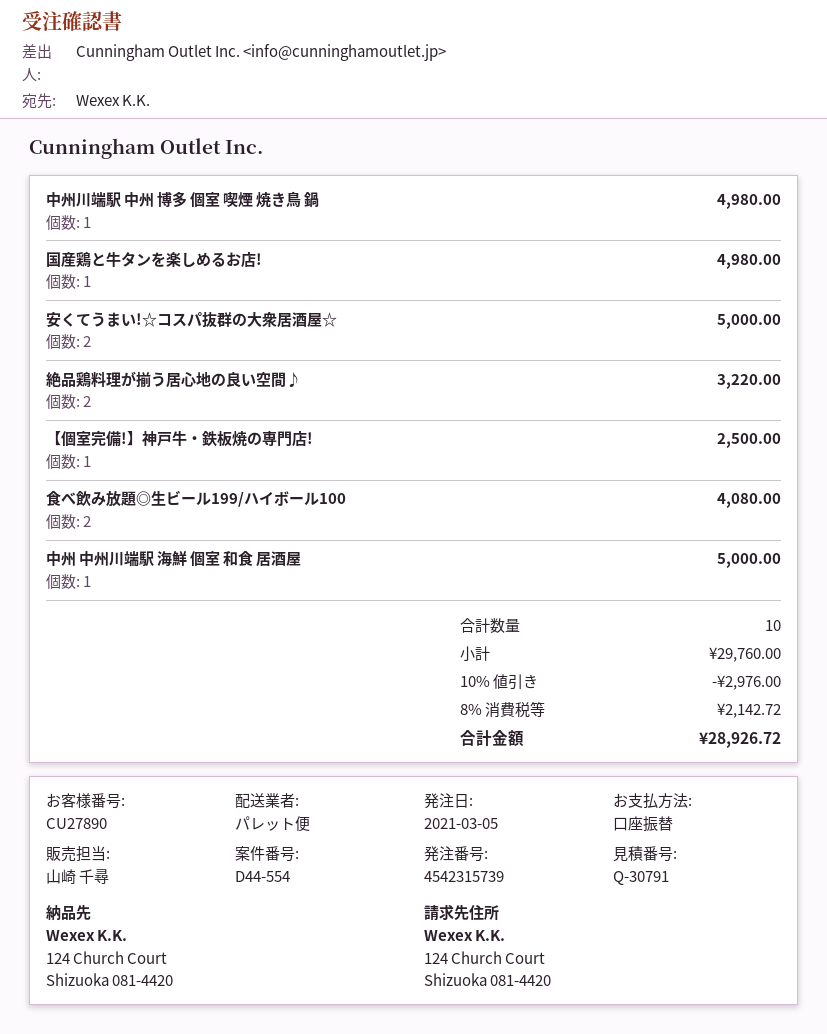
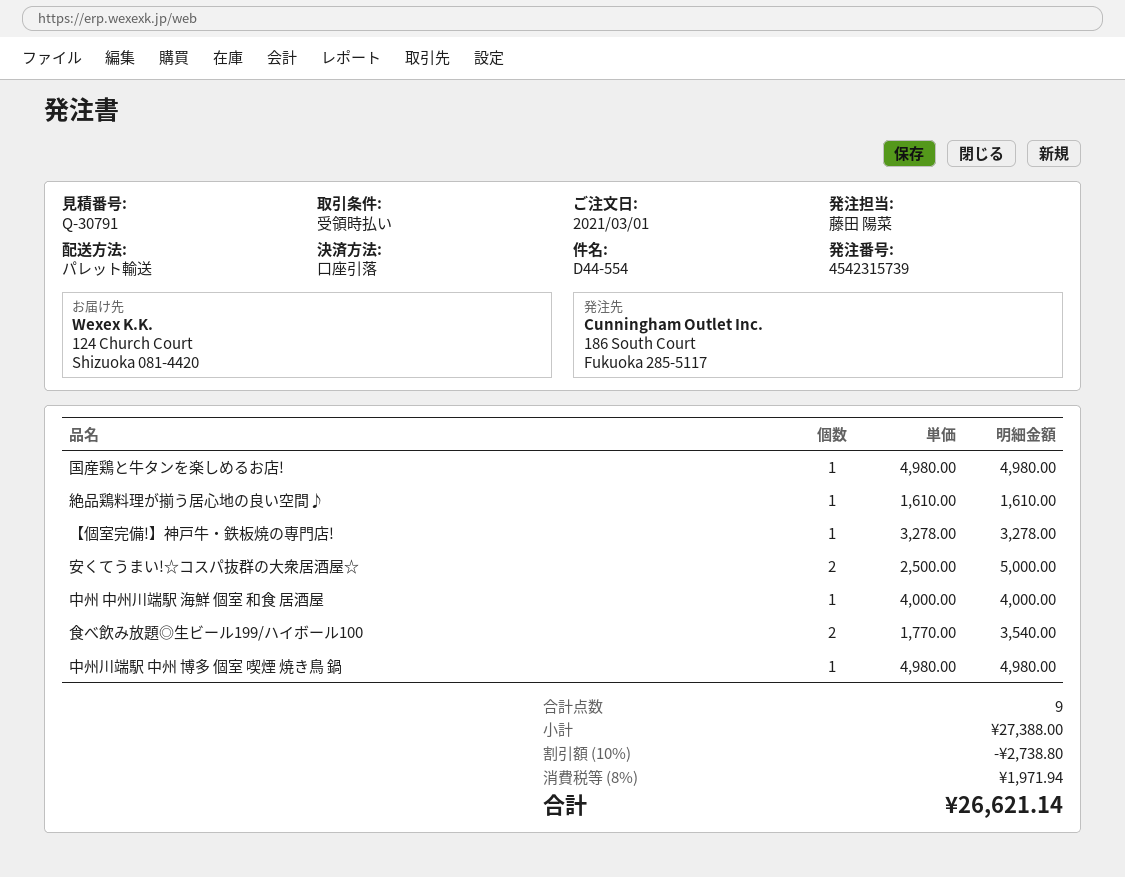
order date: 2021-03-05 -> 2021-03-01
絶品鶏料理が揃う居心地の良い空間♪: 2 for 3220.00 -> 1 for 1610.00
【個室完備!】神戸牛・鉄板焼の専門店!: 1 for 2500.00 -> 1 for 3278.00
食べ飲み放題◎生ビール199/ハイボール100: 2 for 4080.00 -> 2 for 3540.00
中州 中州川端駅 海鮮 個室 和食 居酒屋: 1 for 5000.00 -> 1 for 4000.00
total quantity: 10 -> 9
subtotal: 29760.00 -> 27388.00
discount: 10% = 2976.00 -> 10% = 2738.80
tax: 8% = 2142.72 -> 8% = 1971.94
total: 28926.72 -> 26621.14

